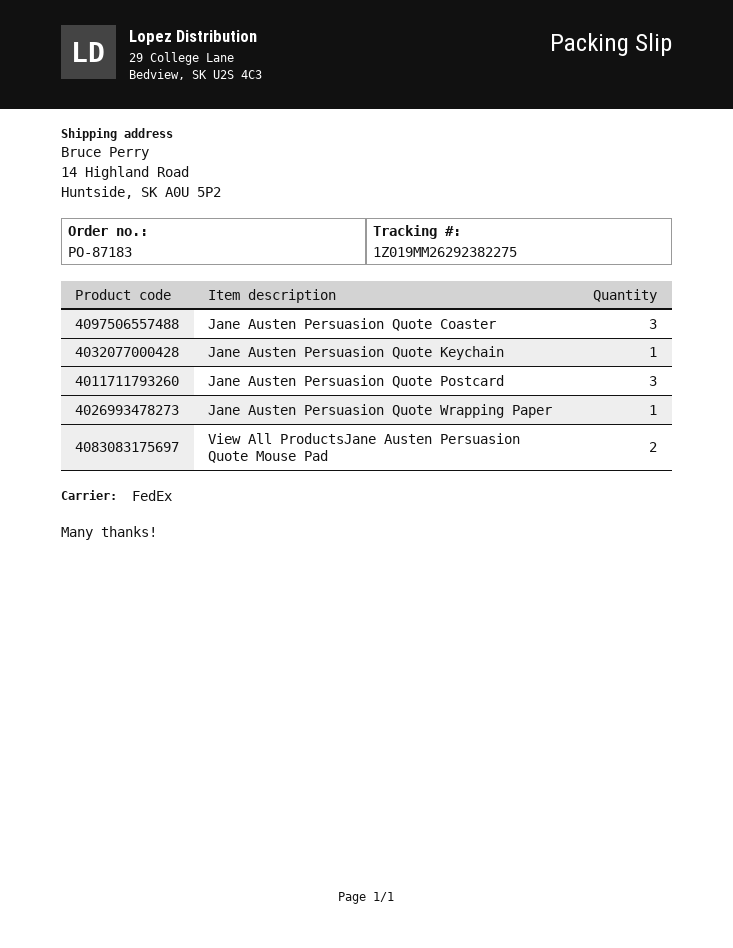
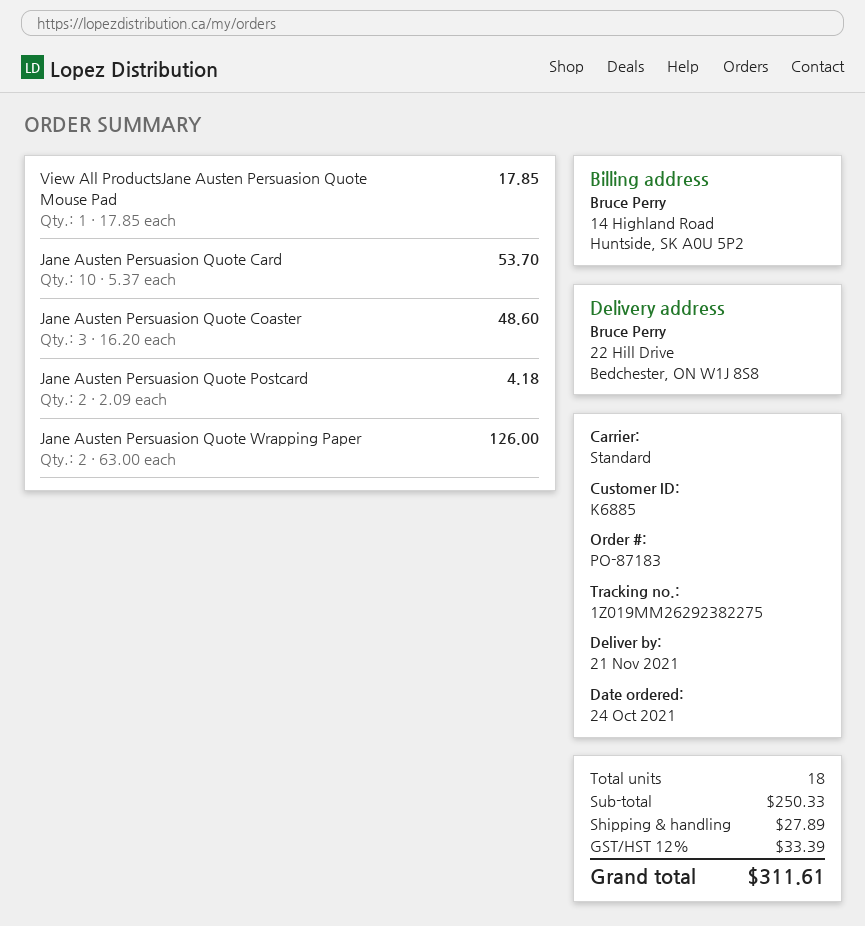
shipping method: FedEx -> standard
ship to: 14 Highland Road, Huntside, SK A0U 5P2 -> 22 Hill Drive, Bedchester, ON W1J 8S8
Jane Austen Persuasion Quote Keychain: 1 -> none
Jane Austen Persuasion Quote Postcard: 3 -> 2
Jane Austen Persuasion Quote Wrapping Paper: 1 -> 2
View All ProductsJane Austen Persuasion Quote Mouse Pad: 2 -> 1
Jane Austen Persuasion Quote Card: none -> 10

